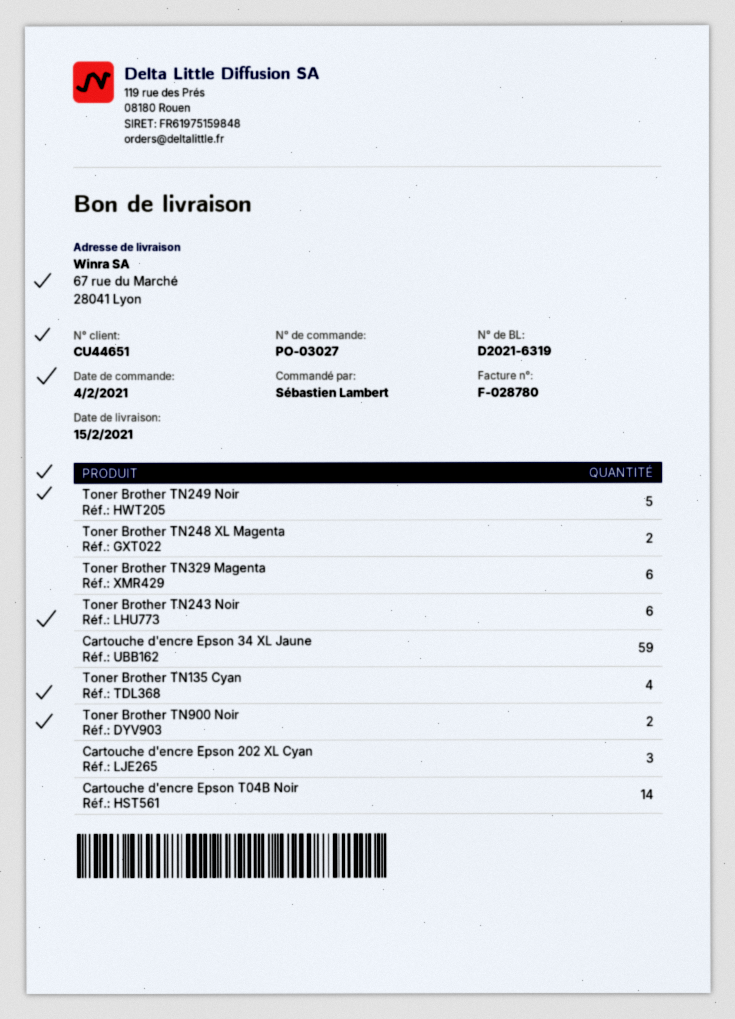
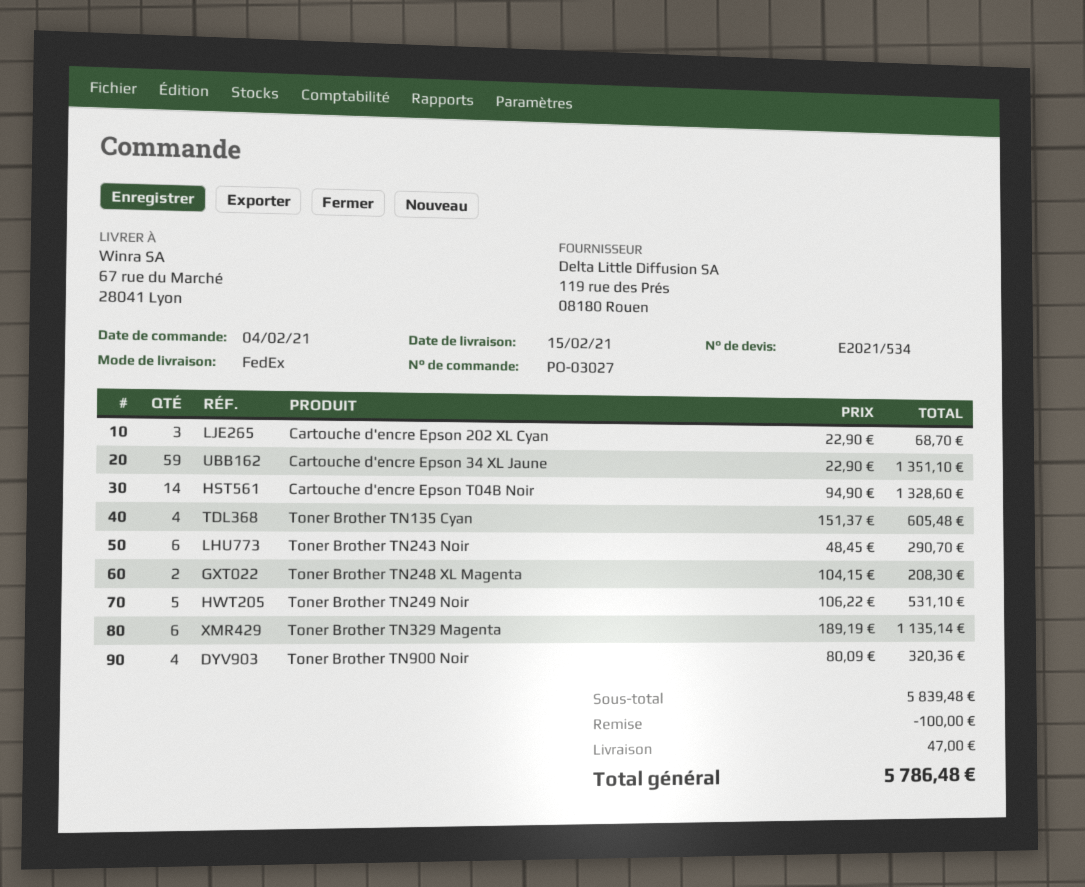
Toner Brother TN900 Noir: 2 -> 4

